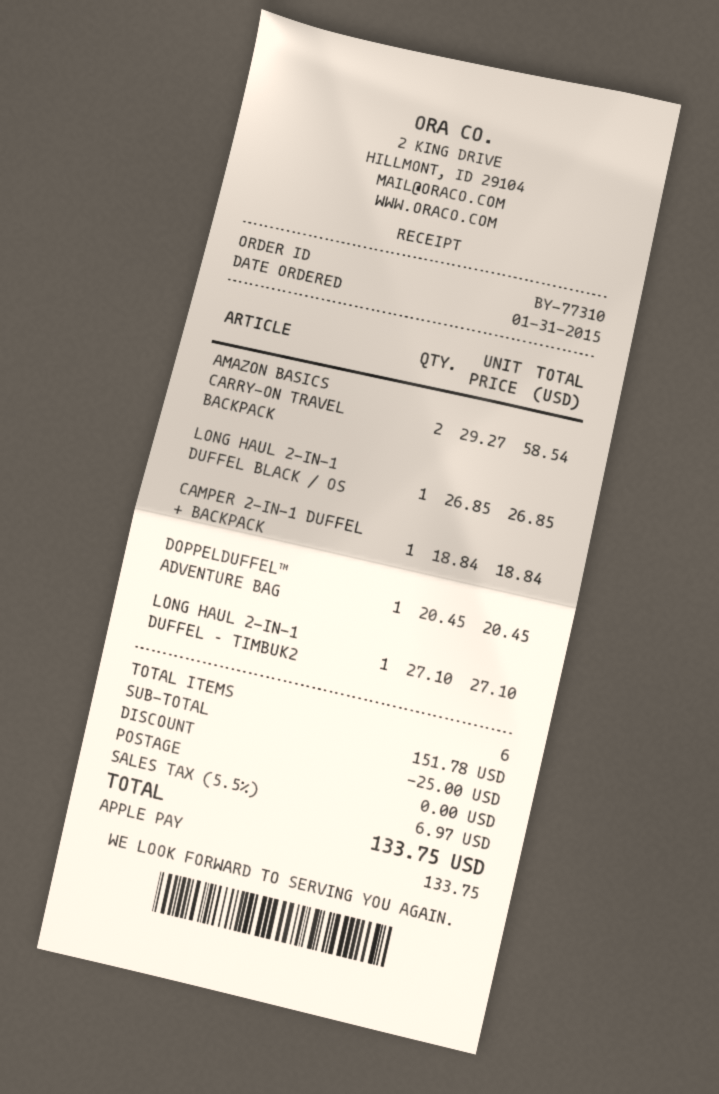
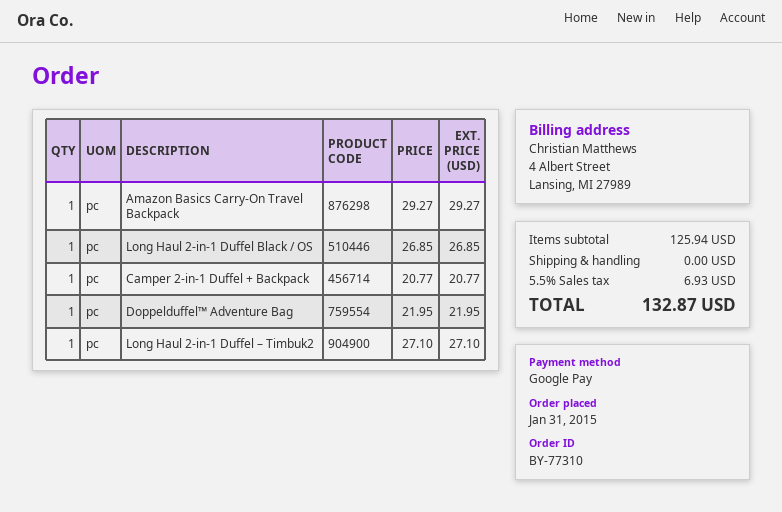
payment method: Apple Pay -> Google Pay
AMAZON BASICS CARRY-ON TRAVEL BACKPACK: 2 x 29.27 = 58.54 -> 1 x 29.27 = 29.27
CAMPER 2-IN-1 DUFFEL + BACKPACK: 1 x 18.84 = 18.84 -> 1 x 20.77 = 20.77
DOPPELDUFFEL™ ADVENTURE BAG: 1 x 20.45 = 20.45 -> 1 x 21.95 = 21.95
subtotal: 151.78 -> 125.94
discount: 25.00 -> none
tax: 5.5% = 6.97 -> 5.5% = 6.93
total: 133.75 -> 132.87

